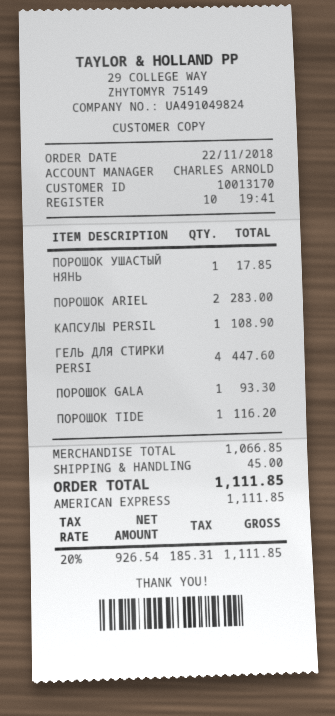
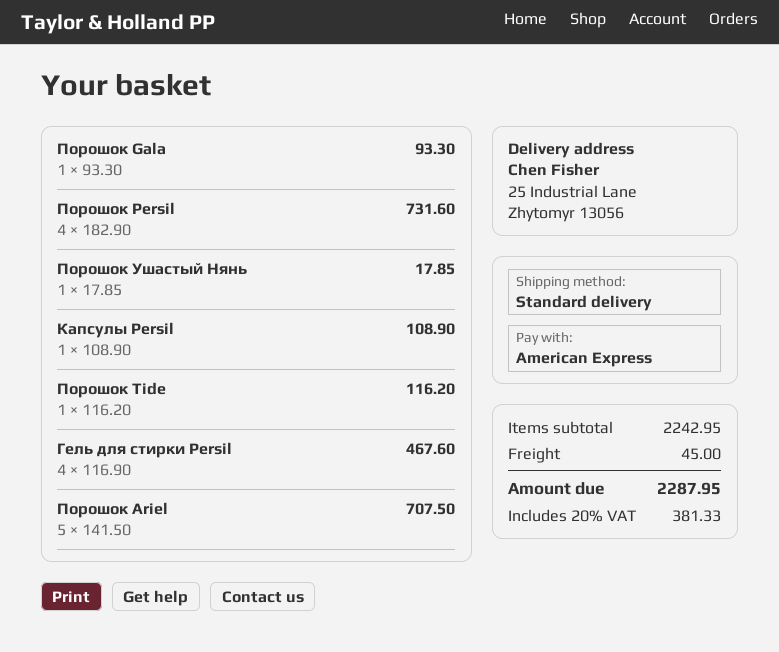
ПОРОШОК ARIEL: 2 for 283.00 -> 5 for 707.50
ГЕЛЬ ДЛЯ СТИРКИ PERSI: 4 for 447.60 -> 4 for 467.60
Порошок Persil: none -> 4 for 731.60
subtotal: 1066.85 -> 2242.95
tax: 20% = 185.31 -> 20% = 381.33
total: 1111.85 -> 2287.95

